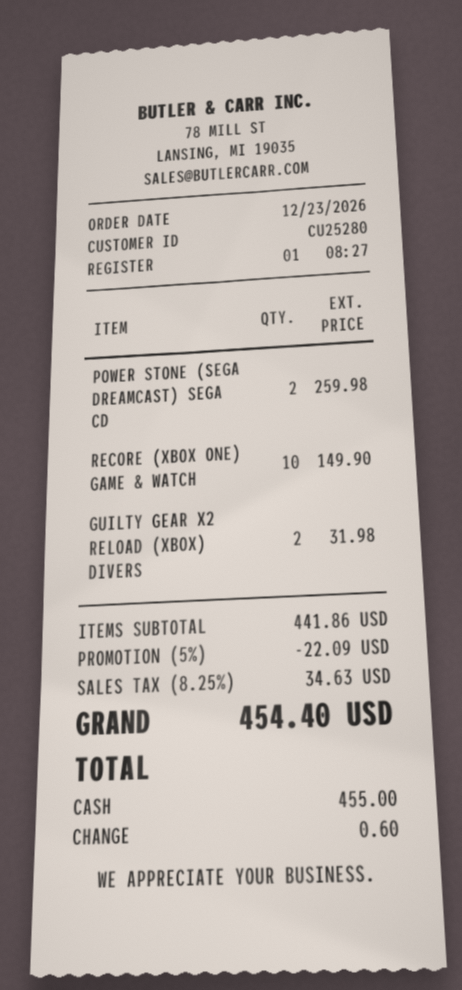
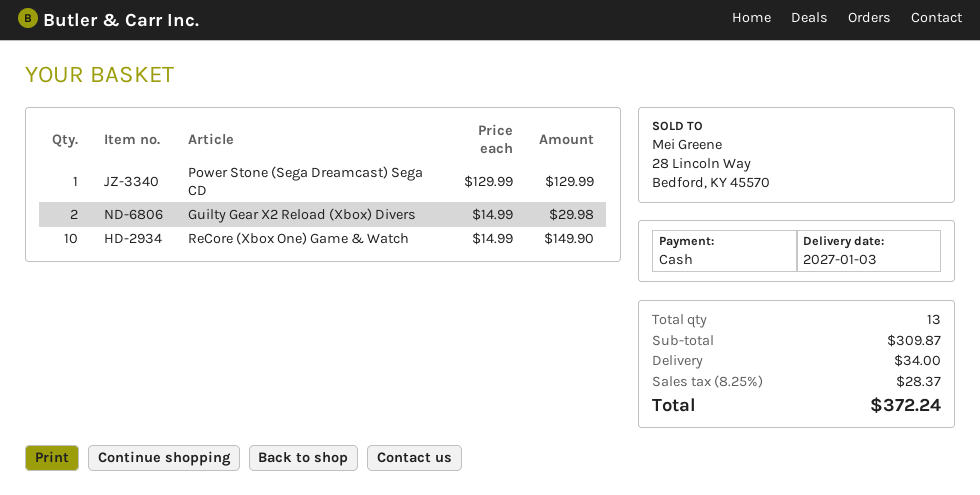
POWER STONE (SEGA DREAMCAST) SEGA CD: 2 for 259.98 -> 1 for 129.99
GUILTY GEAR X2 RELOAD (XBOX) DIVERS: 2 for 31.98 -> 2 for 29.98
subtotal: 441.86 -> 309.87
discount: 5% = 22.09 -> none
shipping: none -> 34.00
tax: 8.25% = 34.63 -> 8.25% = 28.37
total: 454.40 -> 372.24

